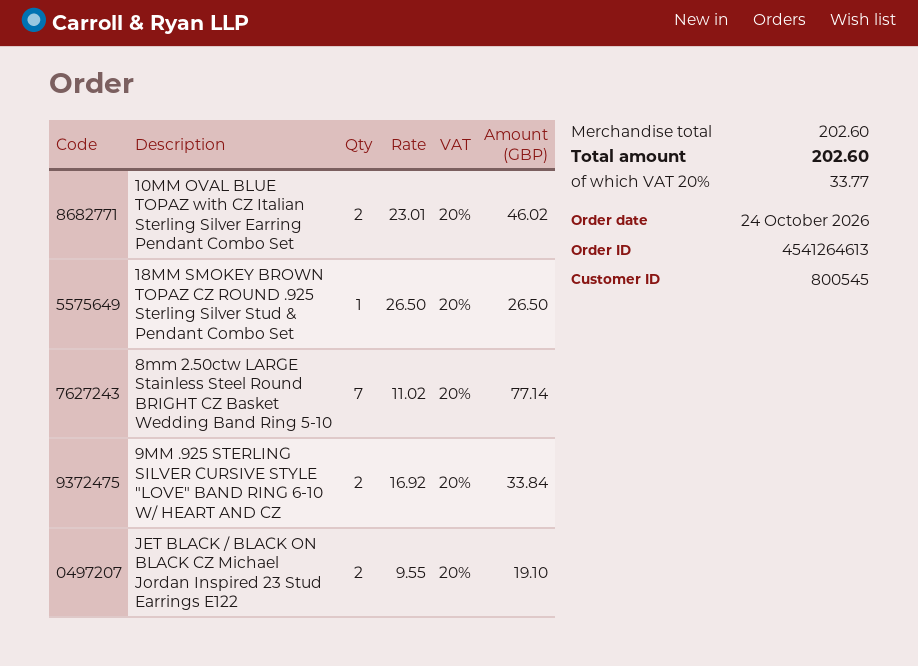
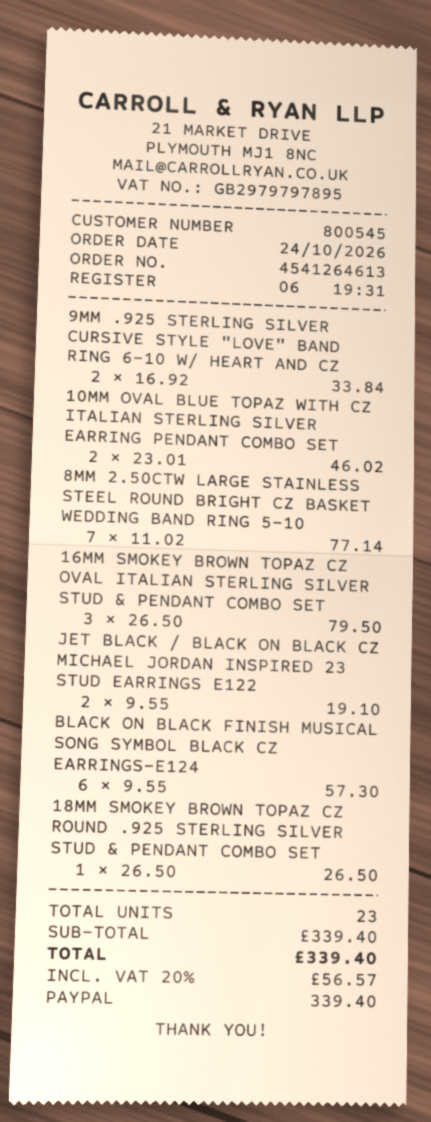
16MM SMOKEY BROWN TOPAZ CZ OVAL ITALIAN STERLING SILVER STUD & PENDANT COMBO SET: none -> 3 x 26.50 = 79.50
BLACK ON BLACK FINISH MUSICAL SONG SYMBOL BLACK CZ EARRINGS-E124: none -> 6 x 9.55 = 57.30
subtotal: 202.60 -> 339.40
tax: 20% = 33.77 -> 20% = 56.57
total: 202.60 -> 339.40

